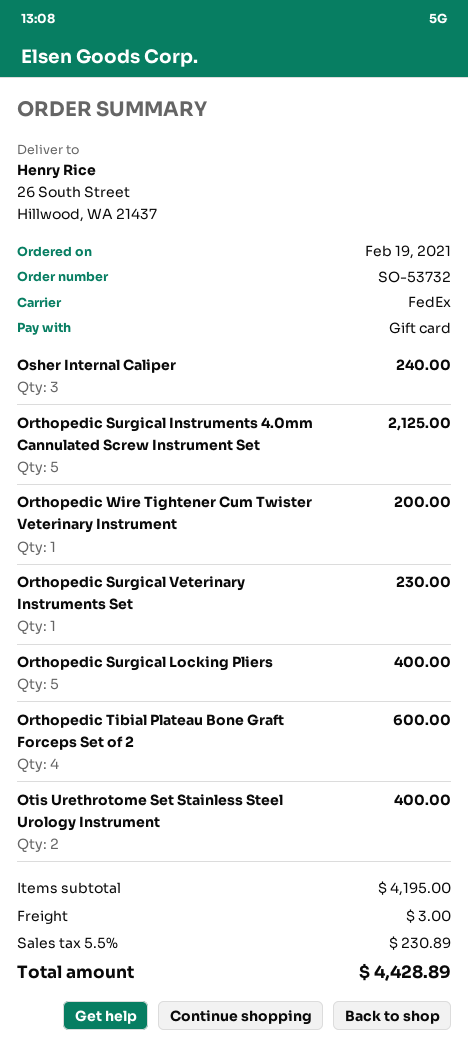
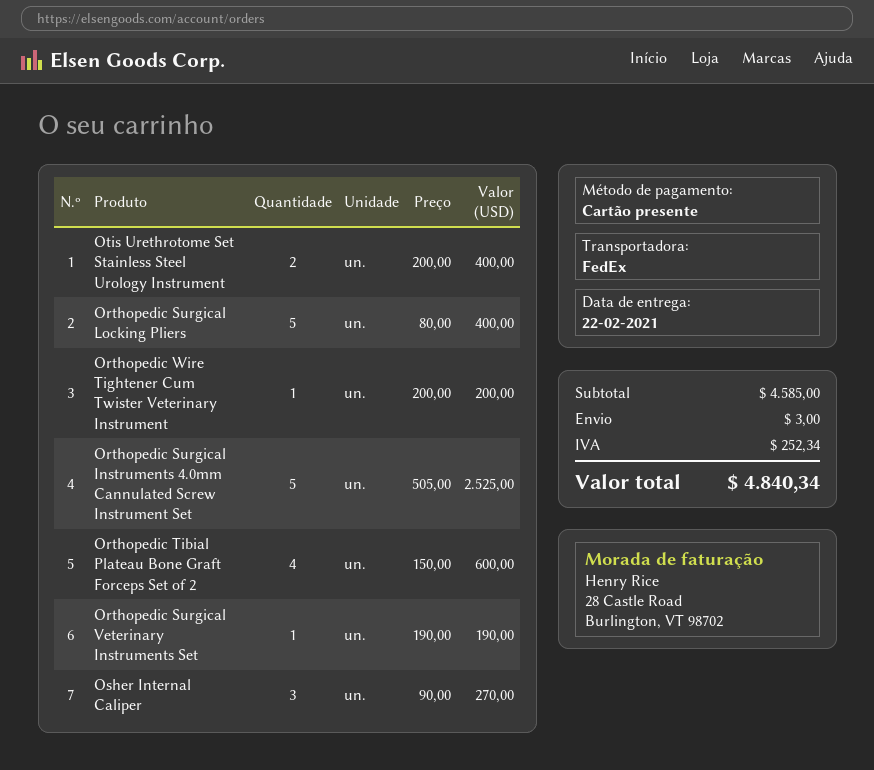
Osher Internal Caliper: 3 for 240.00 -> 3 for 270.00
Orthopedic Surgical Instruments 4.0mm Cannulated Screw Instrument Set: 5 for 2125.00 -> 5 for 2525.00
Orthopedic Surgical Veterinary Instruments Set: 1 for 230.00 -> 1 for 190.00
subtotal: 4195.00 -> 4585.00
tax: 230.89 -> 252.34
total: 4428.89 -> 4840.34

